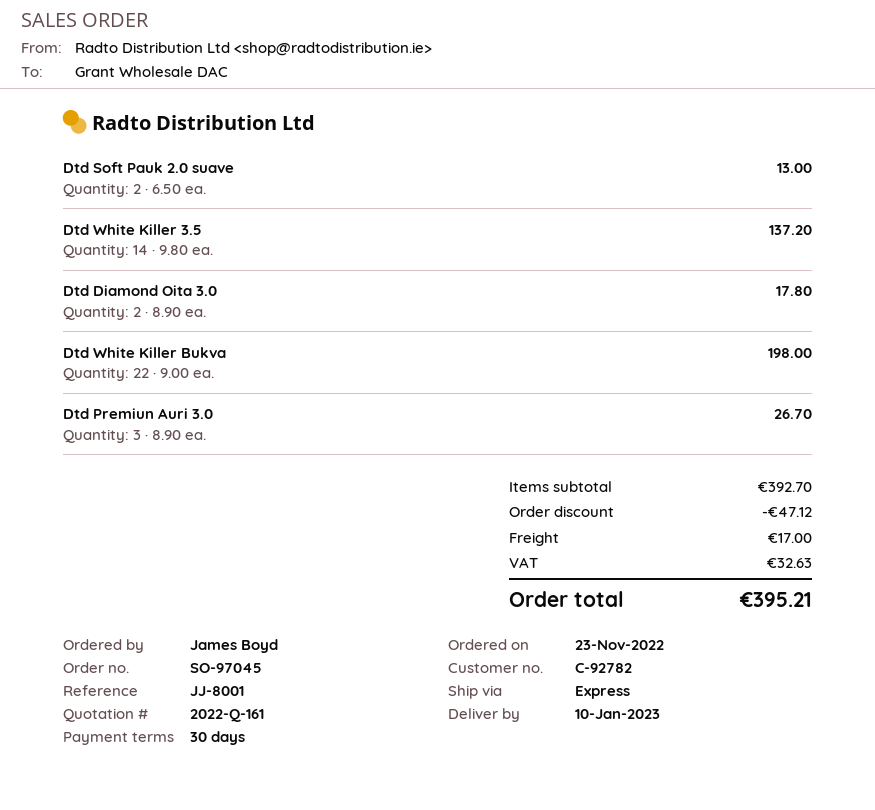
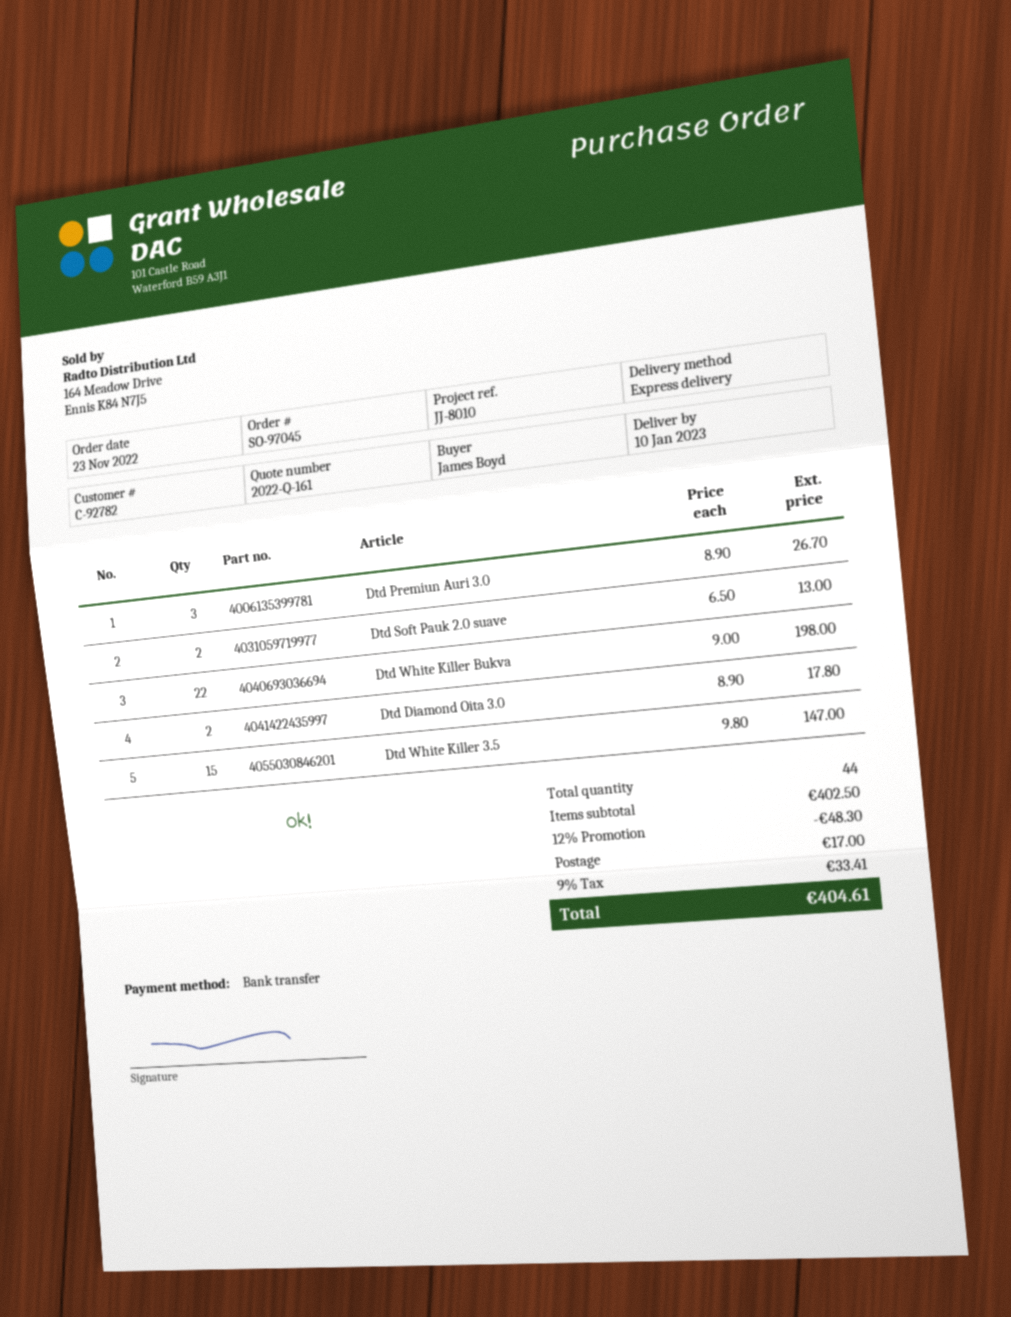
reference: JJ-8001 -> JJ-8010
Dtd White Killer 3.5: 14 x 9.80 = 137.20 -> 15 x 9.80 = 147.00
subtotal: 392.70 -> 402.50
discount: 47.12 -> 48.30
tax: 32.63 -> 33.41
total: 395.21 -> 404.61

